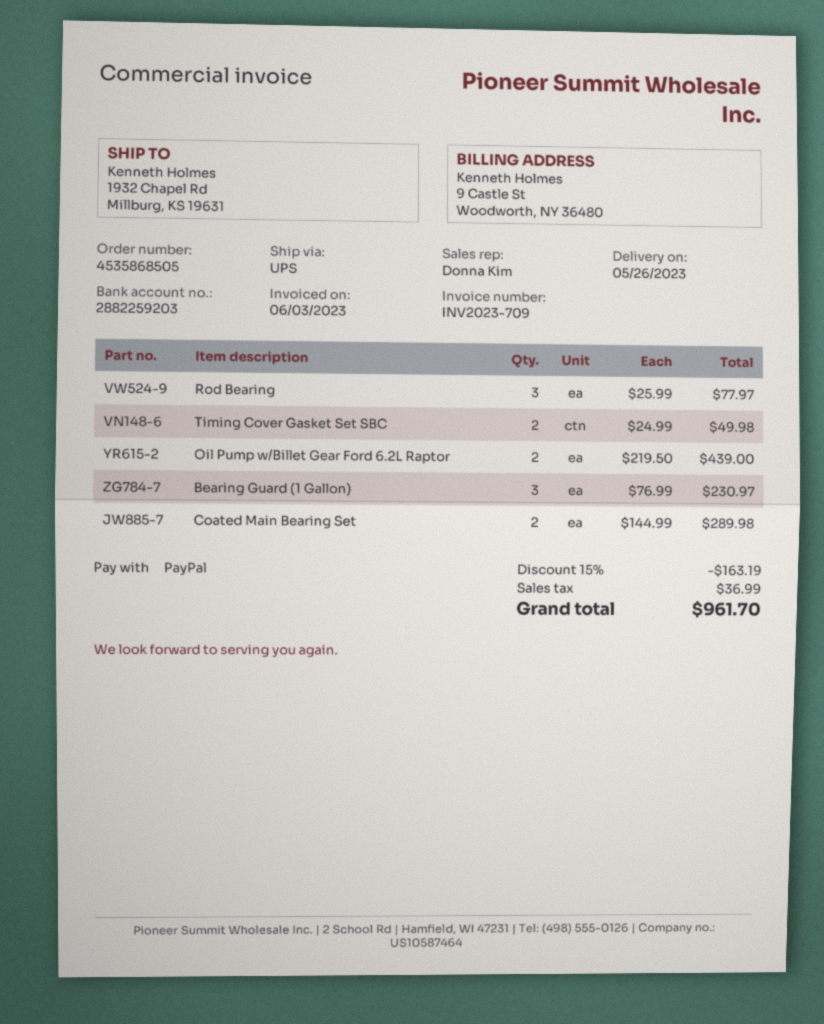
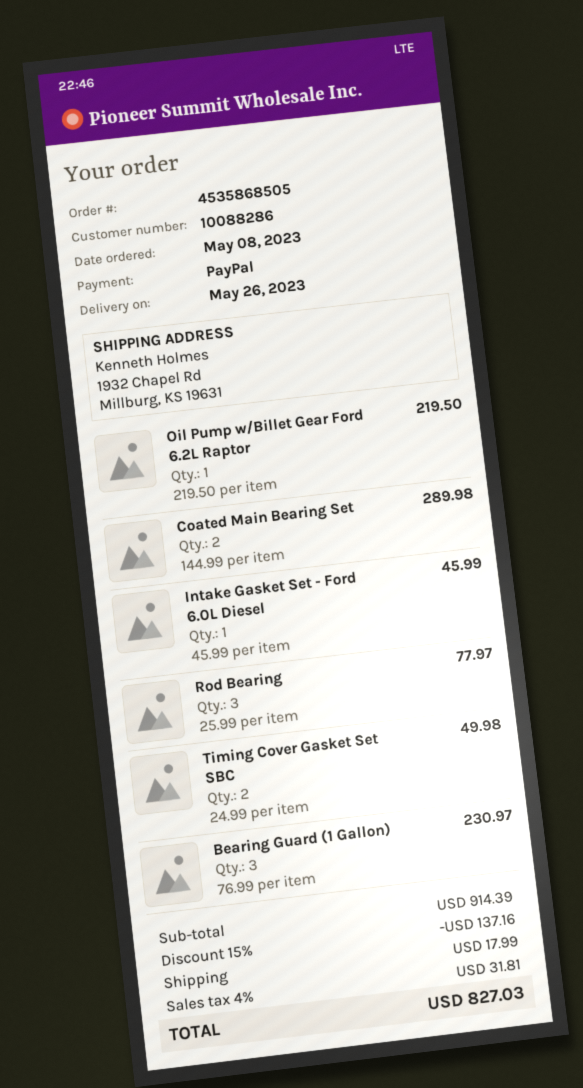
Oil Pump w/Billet Gear Ford 6.2L Raptor: 2 x 219.50 = 439.00 -> 1 x 219.50 = 219.50
Intake Gasket Set - Ford 6.0L Diesel: none -> 1 x 45.99 = 45.99
discount: 15% = 163.19 -> 15% = 137.16
shipping: none -> 17.99
tax: 36.99 -> 31.81
total: 961.70 -> 827.03

